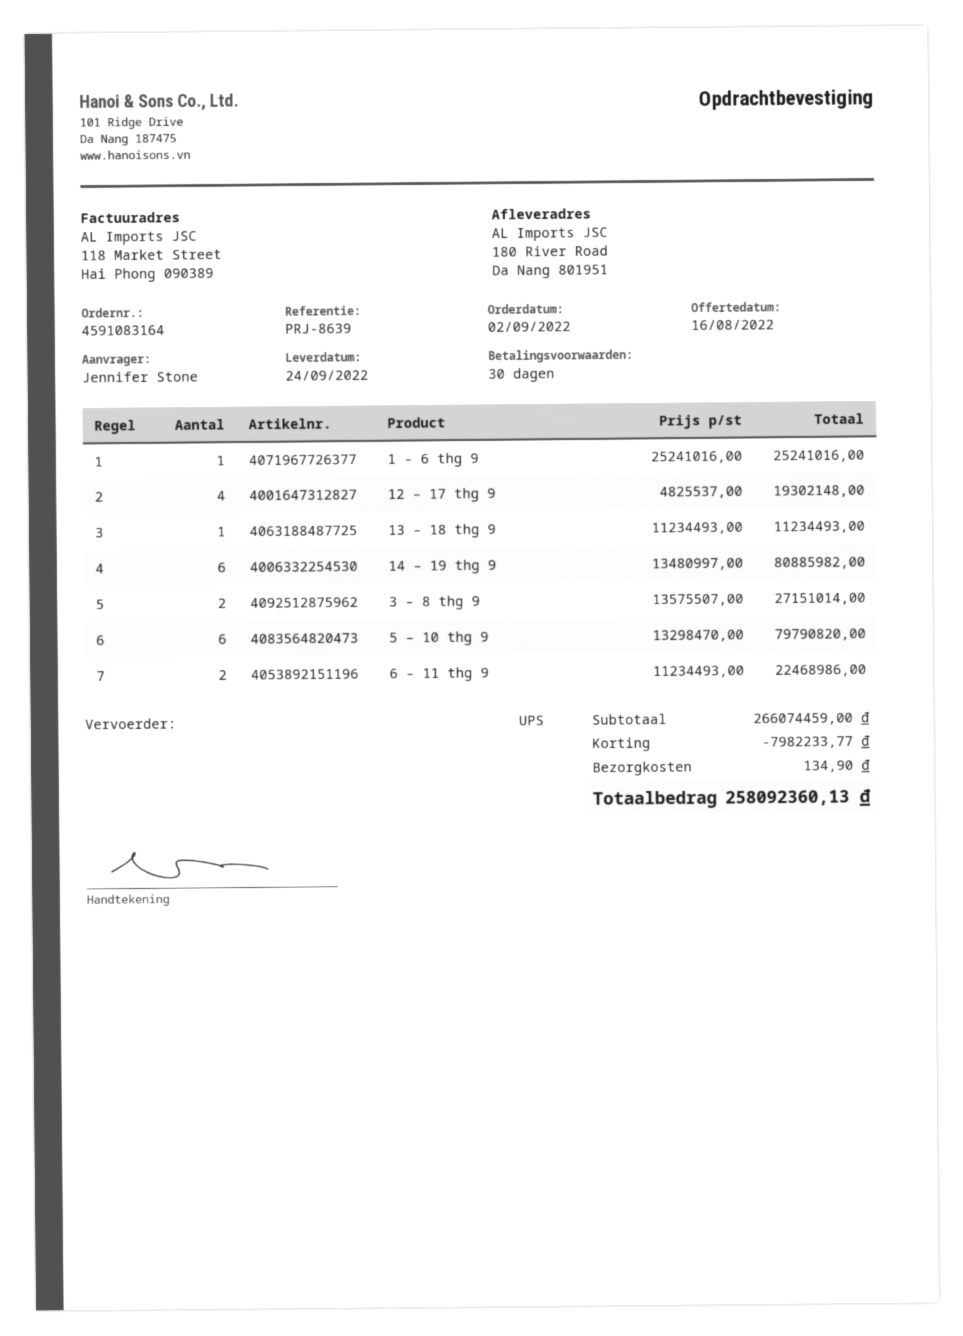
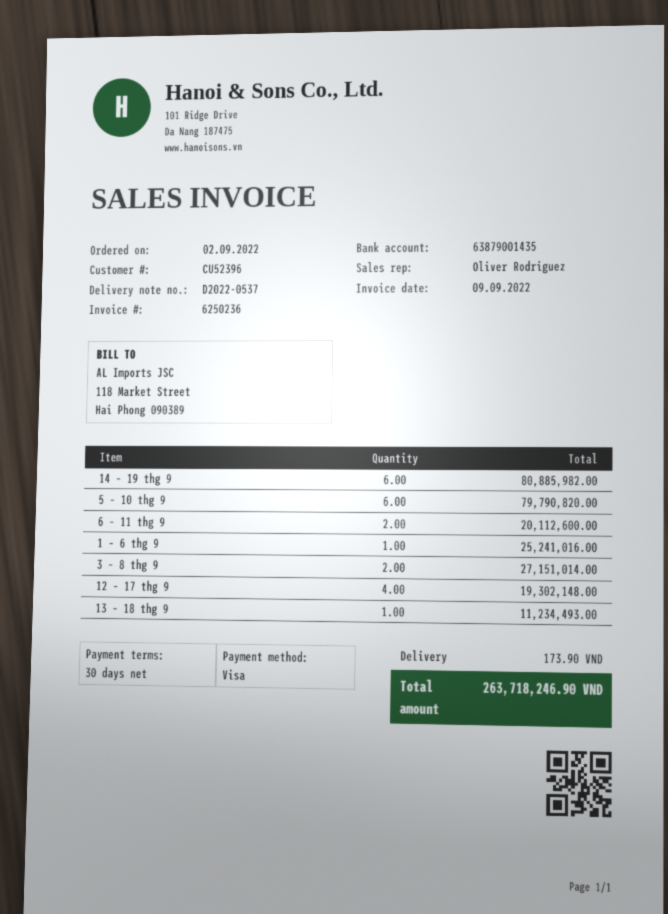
6 – 11 thg 9: 2 for 22468986.00 -> 2 for 20112600.00
discount: 7982233.77 -> none
shipping: 134.90 -> 173.90
total: 258092360.13 -> 263718246.90

